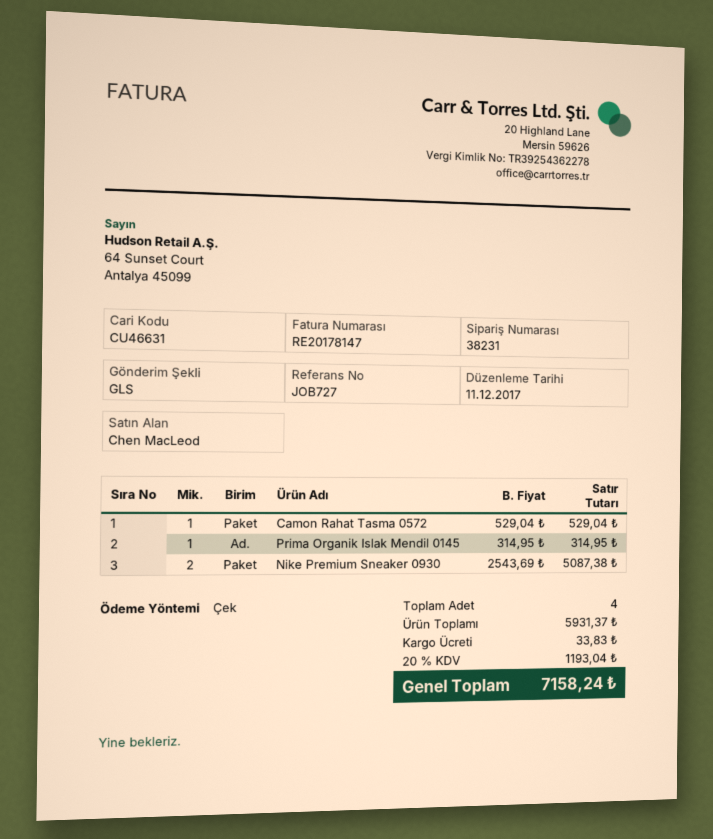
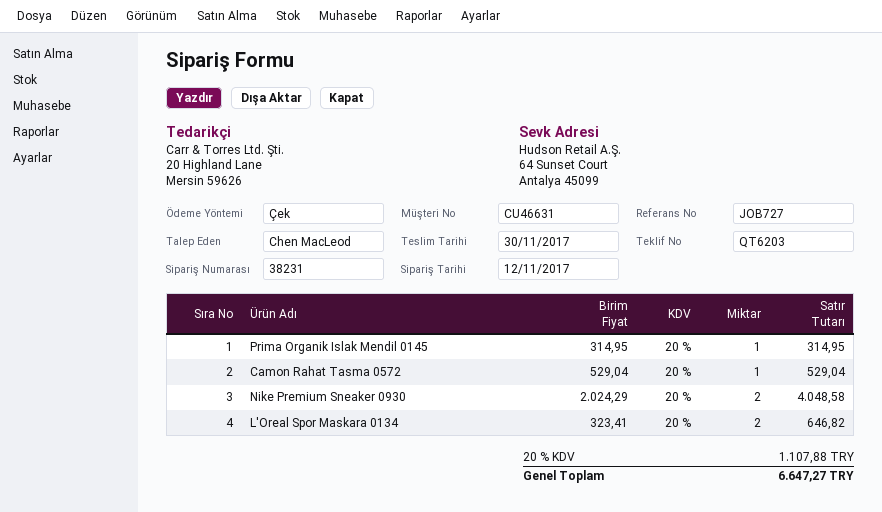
Nike Premium Sneaker 0930: 2 x 2543.69 = 5087.38 -> 2 x 2024.29 = 4048.58
L'Oreal Spor Maskara 0134: none -> 2 x 323.41 = 646.82
shipping: 33.83 -> none
tax: 20% = 1193.04 -> 20% = 1107.88
total: 7158.24 -> 6647.27

